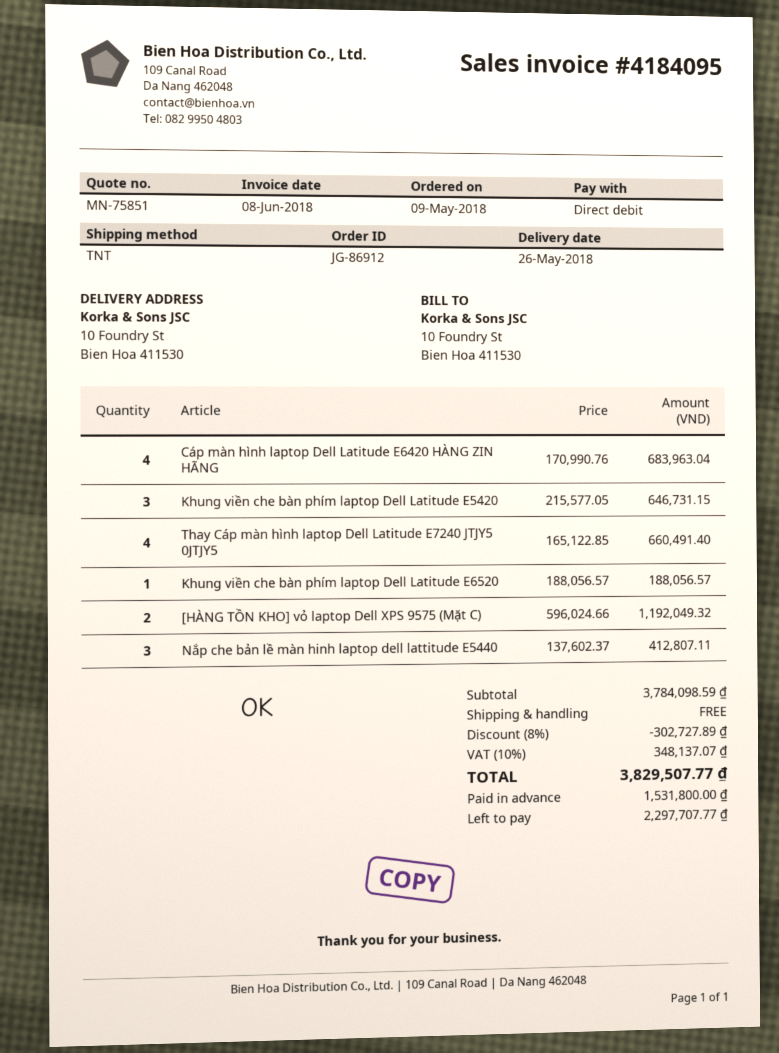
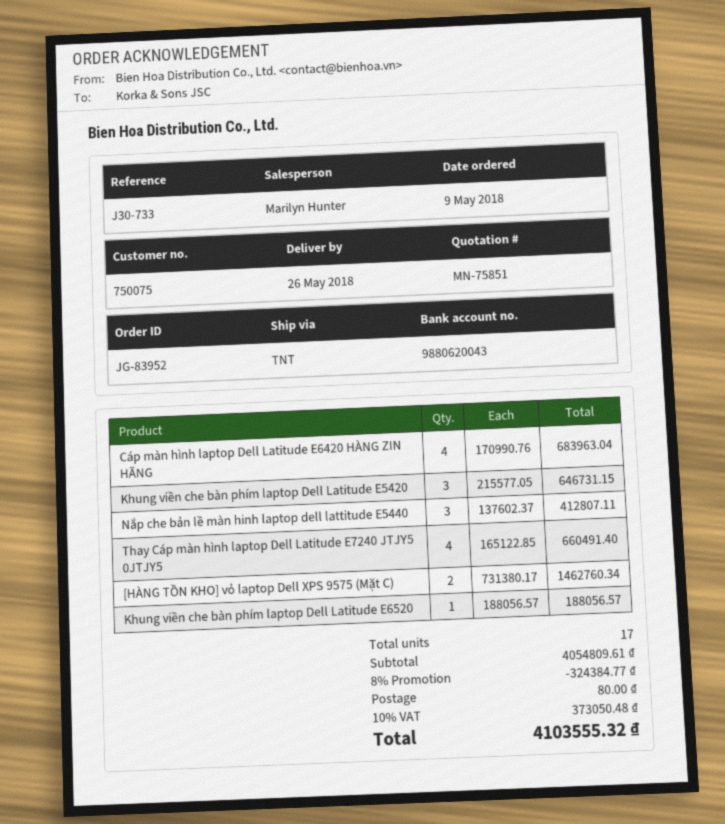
order number: JG-86912 -> JG-83952
[HÀNG TỒN KHO] vỏ laptop Dell XPS 9575 (Mặt C): 2 x 596024.66 = 1192049.32 -> 2 x 731380.17 = 1462760.34
subtotal: 3784098.59 -> 4054809.61
discount: 8% = 302727.89 -> 8% = 324384.77
shipping: 0.00 -> 80.00
tax: 10% = 348137.07 -> 10% = 373050.48
total: 3829507.77 -> 4103555.32

